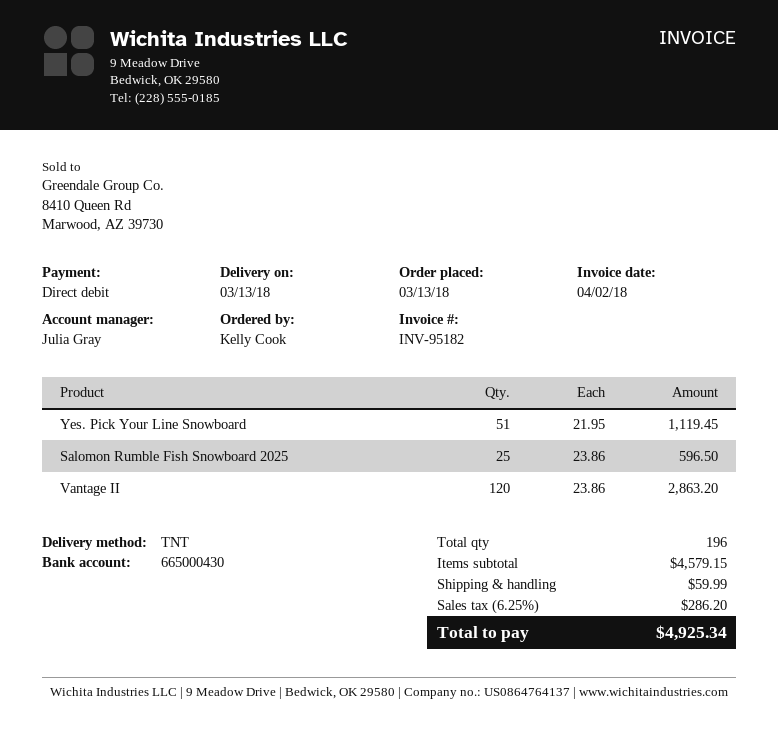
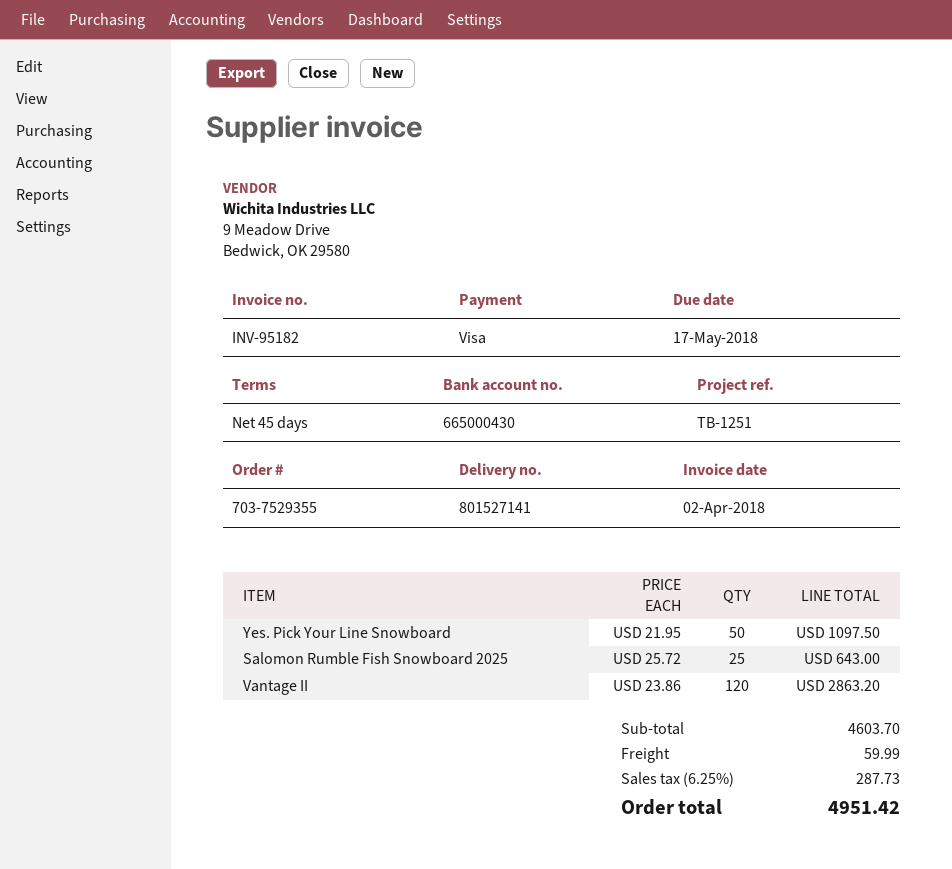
payment method: direct debit -> Visa
Yes. Pick Your Line Snowboard: 51 x 21.95 = 1119.45 -> 50 x 21.95 = 1097.50
Salomon Rumble Fish Snowboard 2025: 25 x 23.86 = 596.50 -> 25 x 25.72 = 643.00
subtotal: 4579.15 -> 4603.70
tax: 6.25% = 286.20 -> 6.25% = 287.73
total: 4925.34 -> 4951.42

